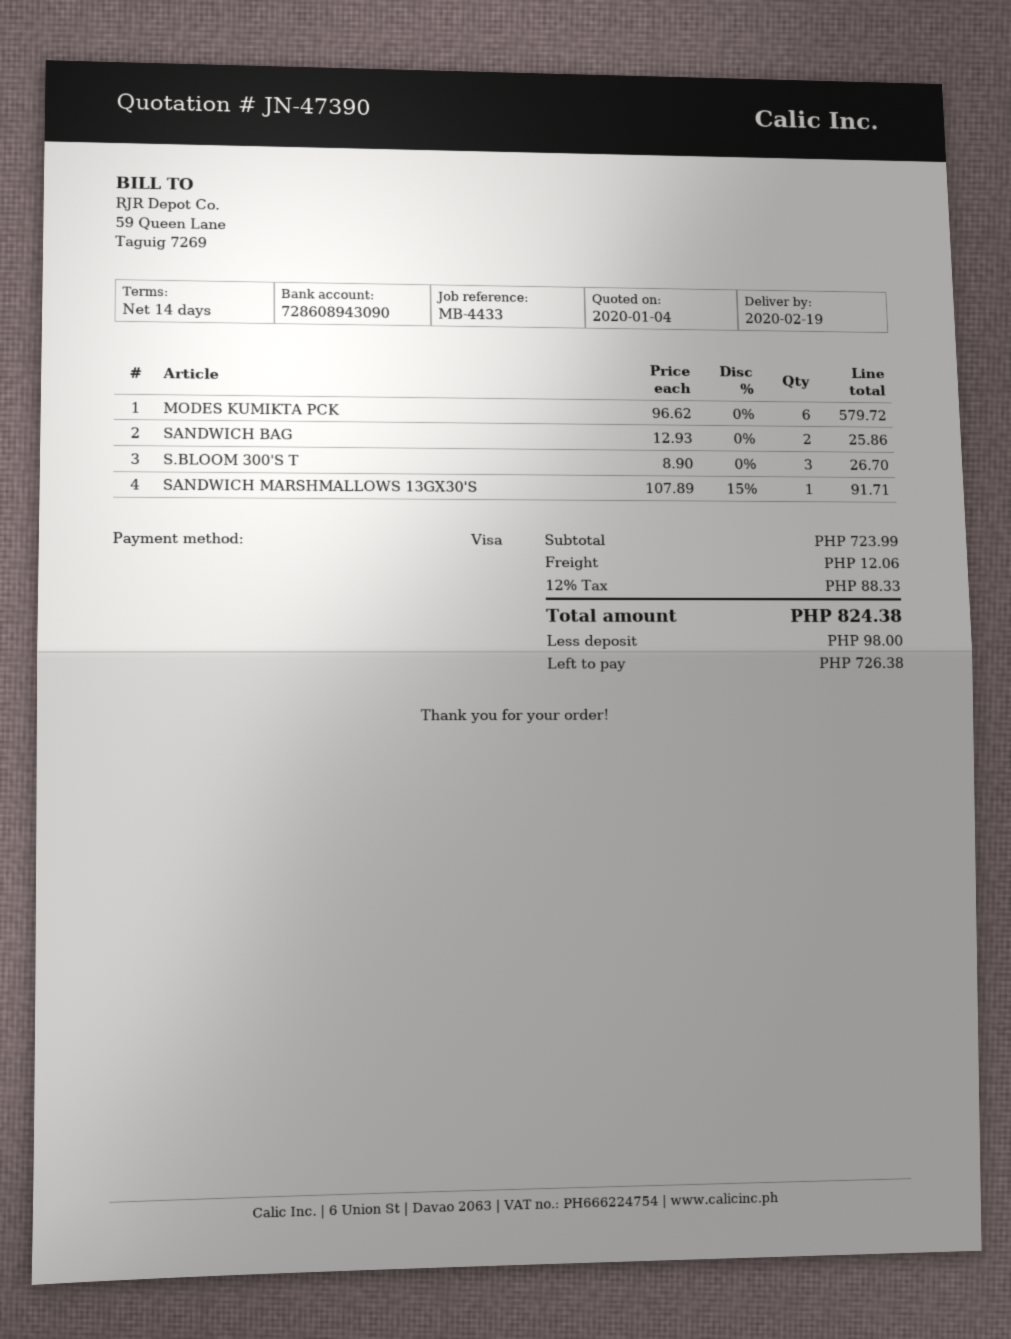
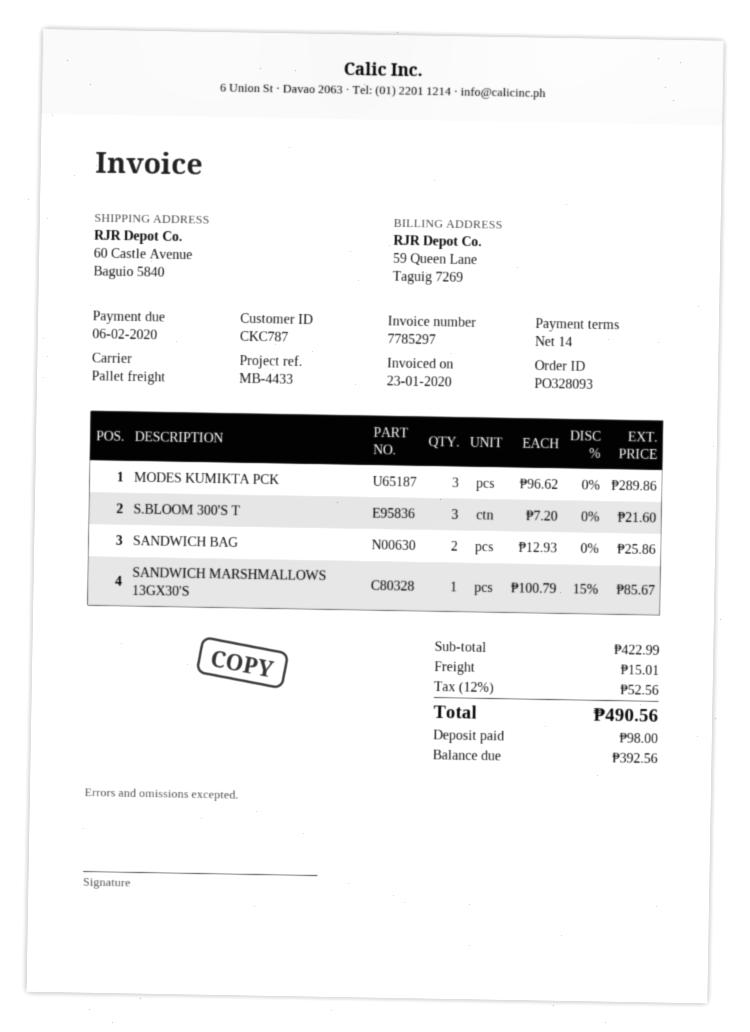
MODES KUMIKTA PCK: 6 x 96.62 = 579.72 -> 3 x 96.62 = 289.86
S.BLOOM 300'S T: 3 x 8.90 = 26.70 -> 3 x 7.20 = 21.60
SANDWICH MARSHMALLOWS 13GX30'S: 1 x 107.89 - 15% = 91.71 -> 1 x 100.79 - 15% = 85.67
subtotal: 723.99 -> 422.99
shipping: 12.06 -> 15.01
tax: 12% = 88.33 -> 12% = 52.56
total: 824.38 -> 490.56
balance: 726.38 -> 392.56

